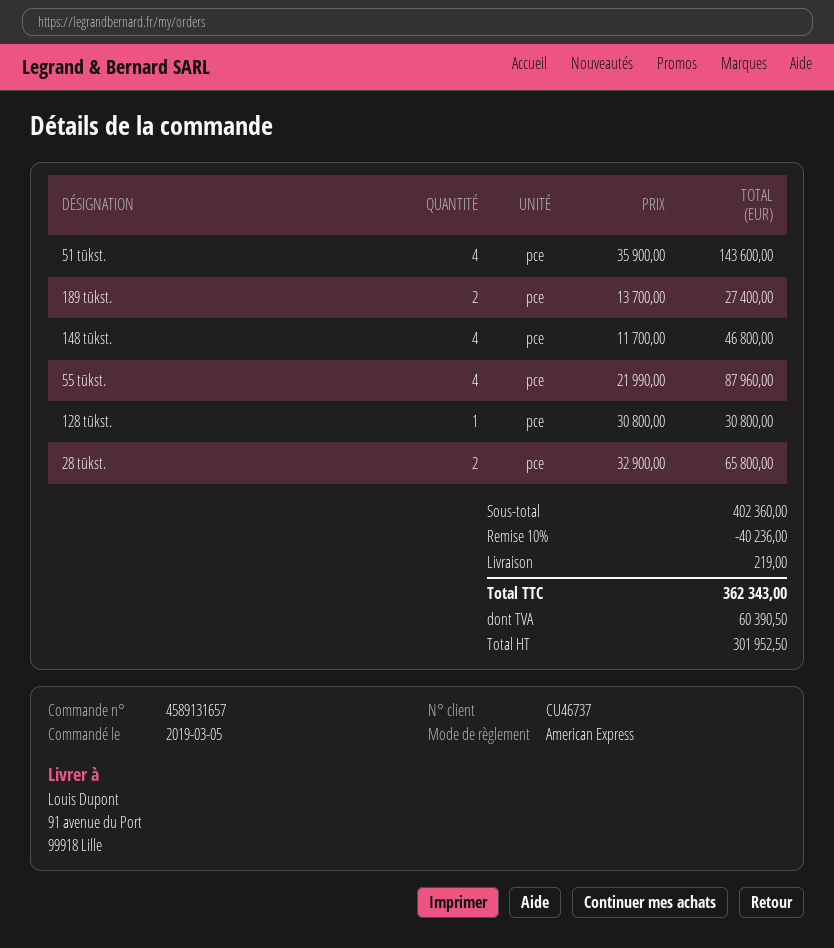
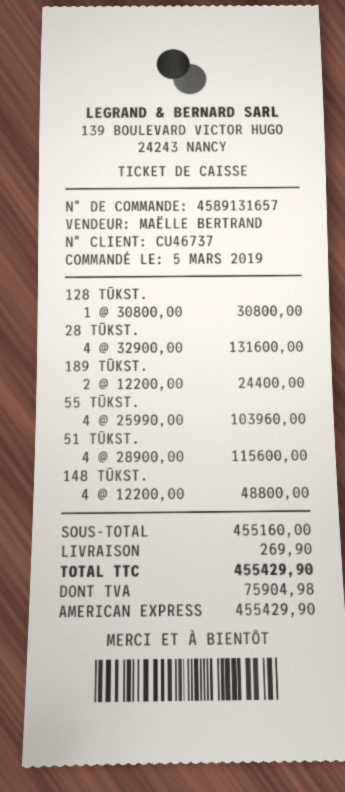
51 tūkst.: 4 x 35900.00 = 143600.00 -> 4 x 28900.00 = 115600.00
189 tūkst.: 2 x 13700.00 = 27400.00 -> 2 x 12200.00 = 24400.00
148 tūkst.: 4 x 11700.00 = 46800.00 -> 4 x 12200.00 = 48800.00
55 tūkst.: 4 x 21990.00 = 87960.00 -> 4 x 25990.00 = 103960.00
28 tūkst.: 2 x 32900.00 = 65800.00 -> 4 x 32900.00 = 131600.00
subtotal: 402360.00 -> 455160.00
discount: 10% = 40236.00 -> none
shipping: 219.00 -> 269.90
tax: 60390.50 -> 75904.98
total: 362343.00 -> 455429.90

